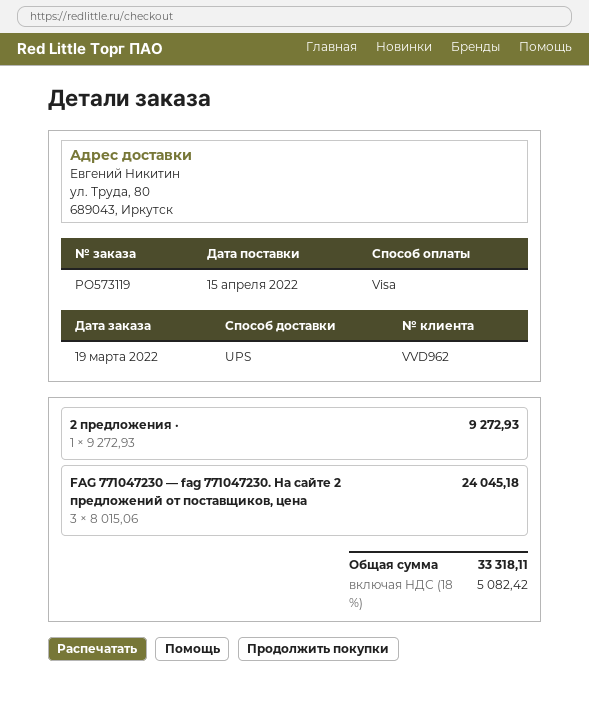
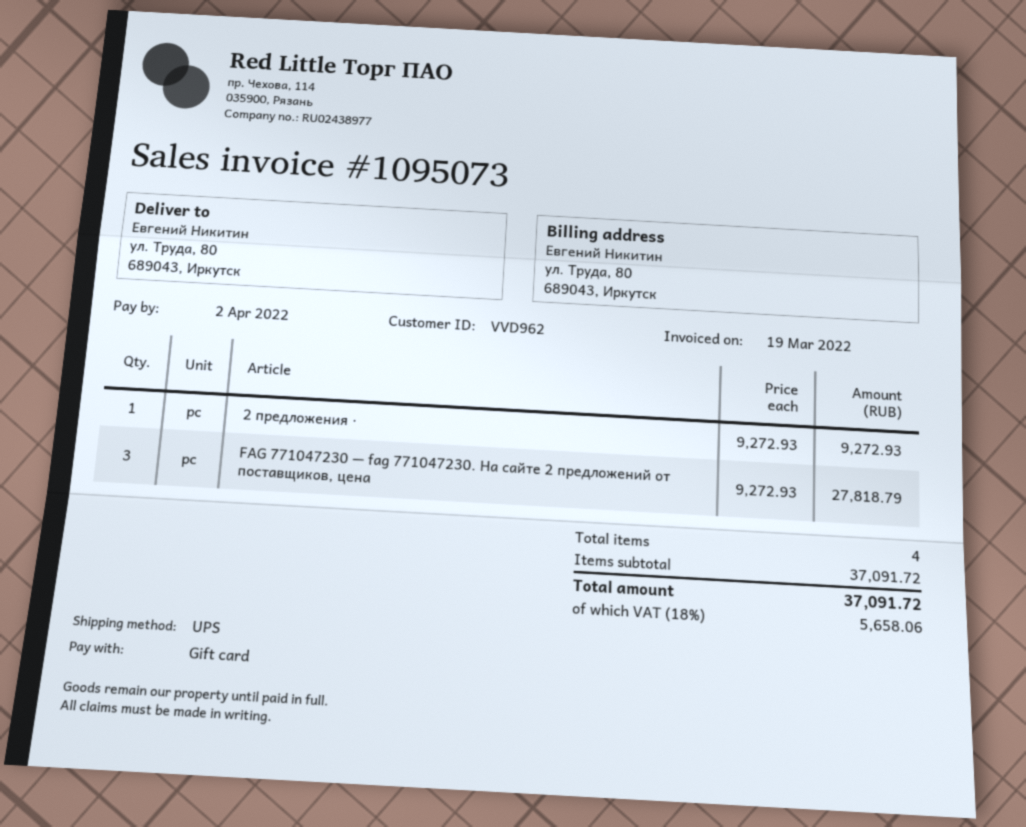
payment method: Visa -> gift card
FAG 771047230 — fag 771047230. На сайте 2 предложений от поставщиков, цена: 3 x 8015.06 = 24045.18 -> 3 x 9272.93 = 27818.79
tax: 18% = 5082.42 -> 18% = 5658.06
total: 33318.11 -> 37091.72

